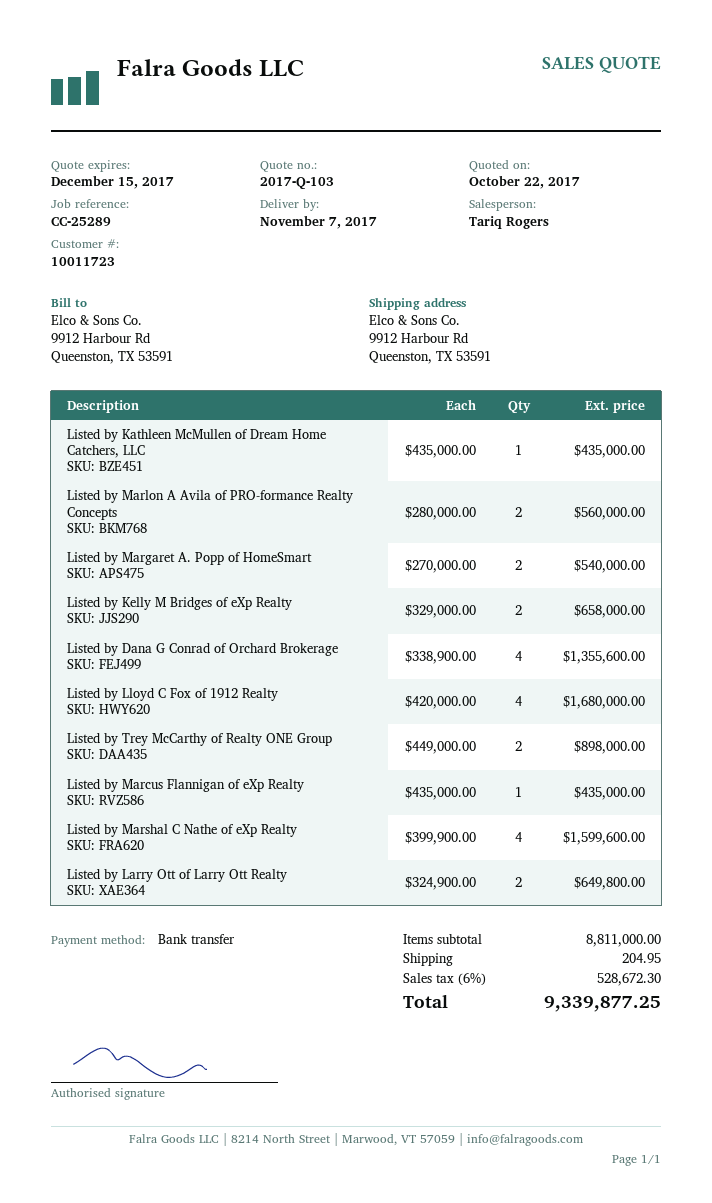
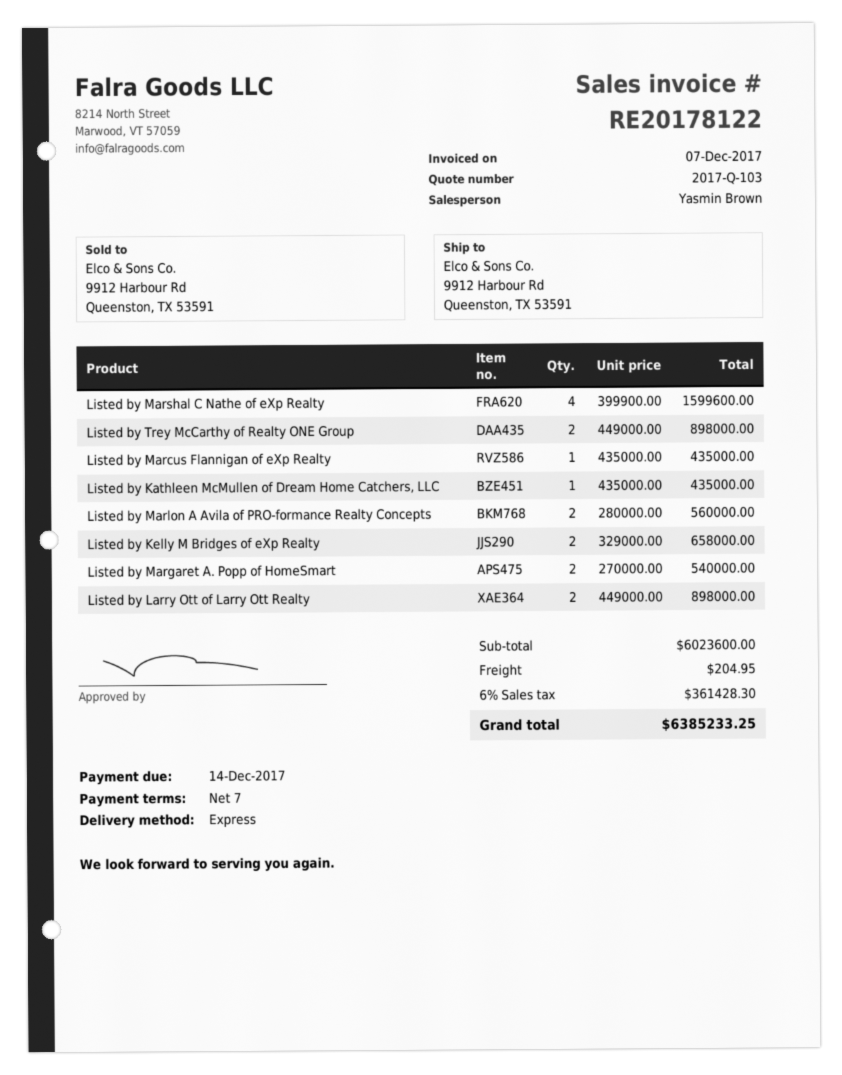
sales rep: Tariq Rogers -> Yasmin Brown
Listed by Dana G Conrad of Orchard Brokerage: 4 x 338900.00 = 1355600.00 -> none
Listed by Lloyd C Fox of 1912 Realty: 4 x 420000.00 = 1680000.00 -> none
Listed by Larry Ott of Larry Ott Realty: 2 x 324900.00 = 649800.00 -> 2 x 449000.00 = 898000.00
subtotal: 8811000.00 -> 6023600.00
tax: 6% = 528672.30 -> 6% = 361428.30
total: 9339877.25 -> 6385233.25

